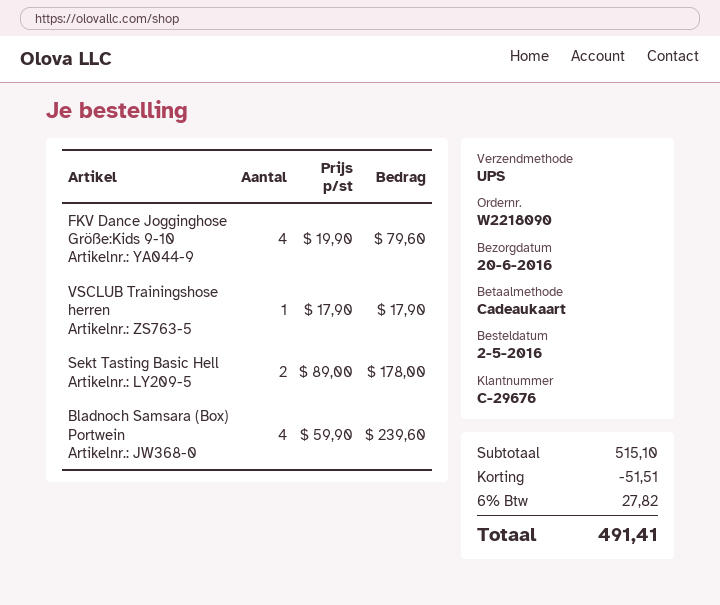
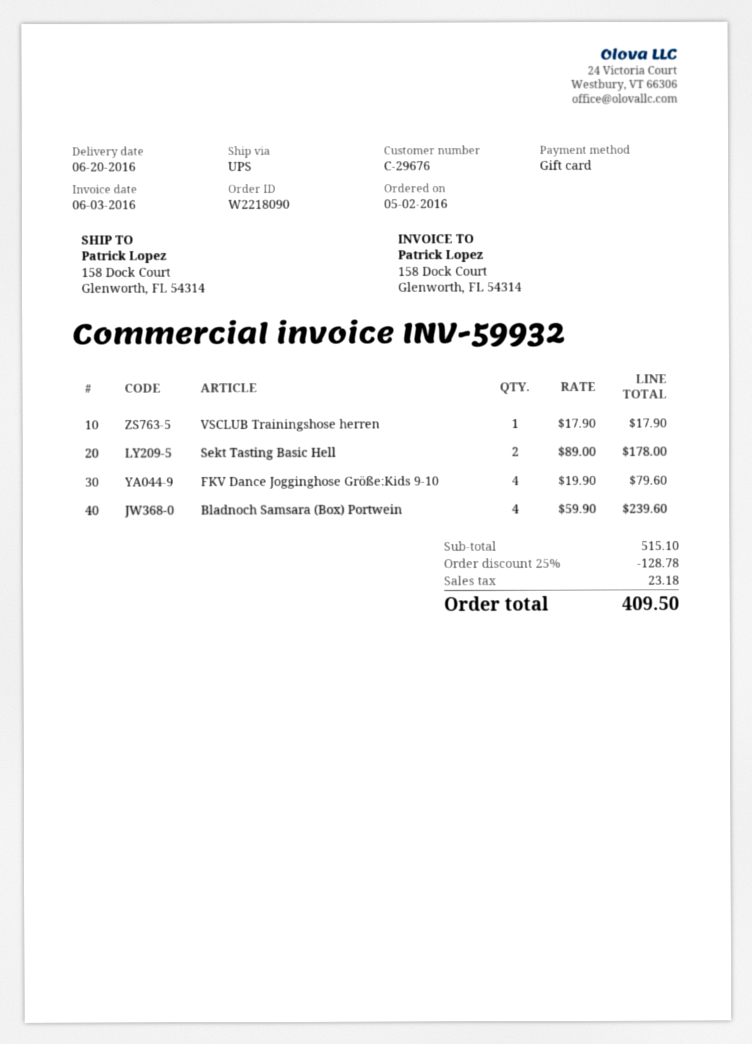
discount: 51.51 -> 128.78
tax: 27.82 -> 23.18
total: 491.41 -> 409.50

